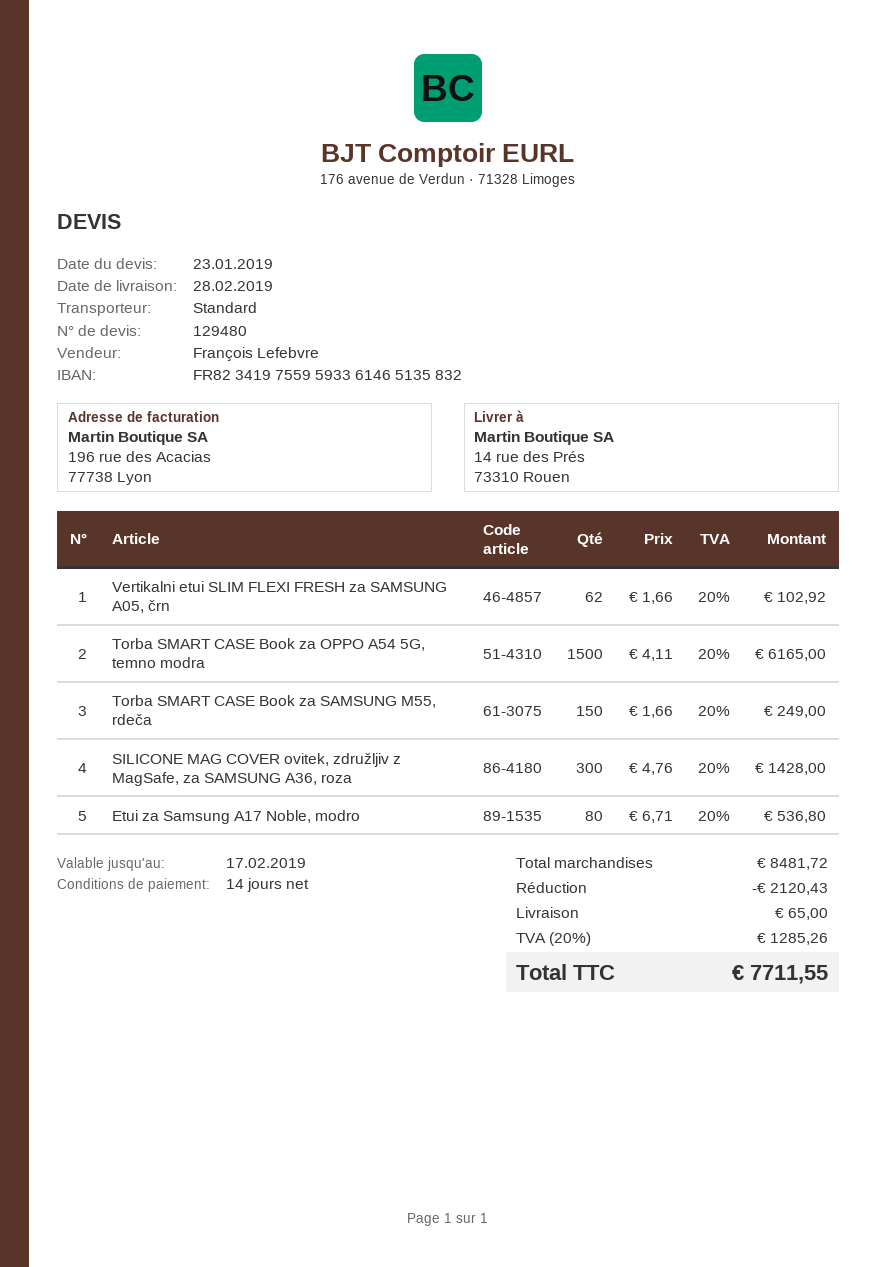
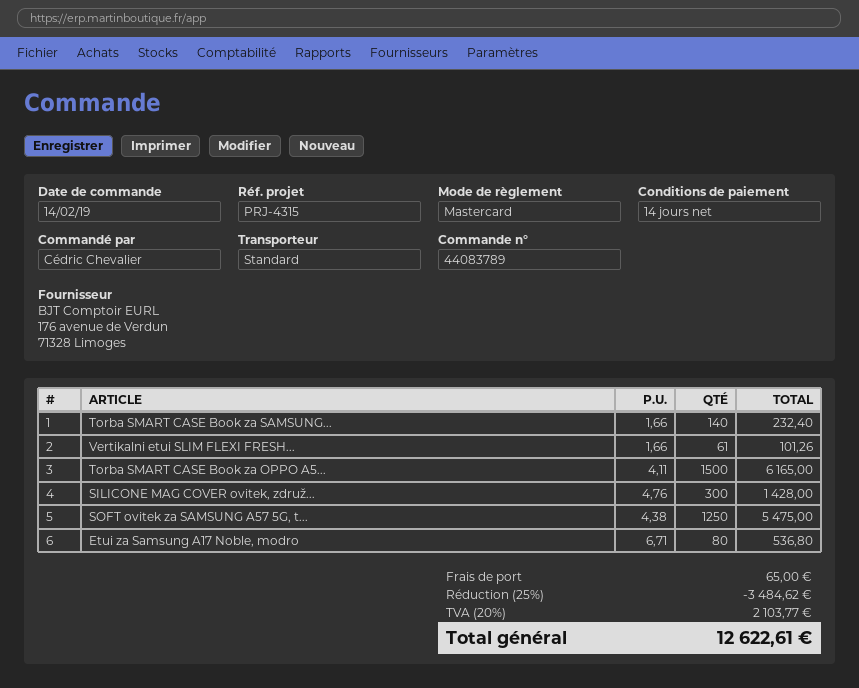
Vertikalni etui SLIM FLEXI FRESH za SAMSUNG A05, črn: 62 x 1.66 = 102.92 -> 61 x 1.66 = 101.26
Torba SMART CASE Book za SAMSUNG M55, rdeča: 150 x 1.66 = 249.00 -> 140 x 1.66 = 232.40
SOFT ovitek za SAMSUNG A57 5G, t...: none -> 1250 x 4.38 = 5475.00
discount: 2120.43 -> 3484.62
tax: 20% = 1285.26 -> 20% = 2103.77
total: 7711.55 -> 12622.61

